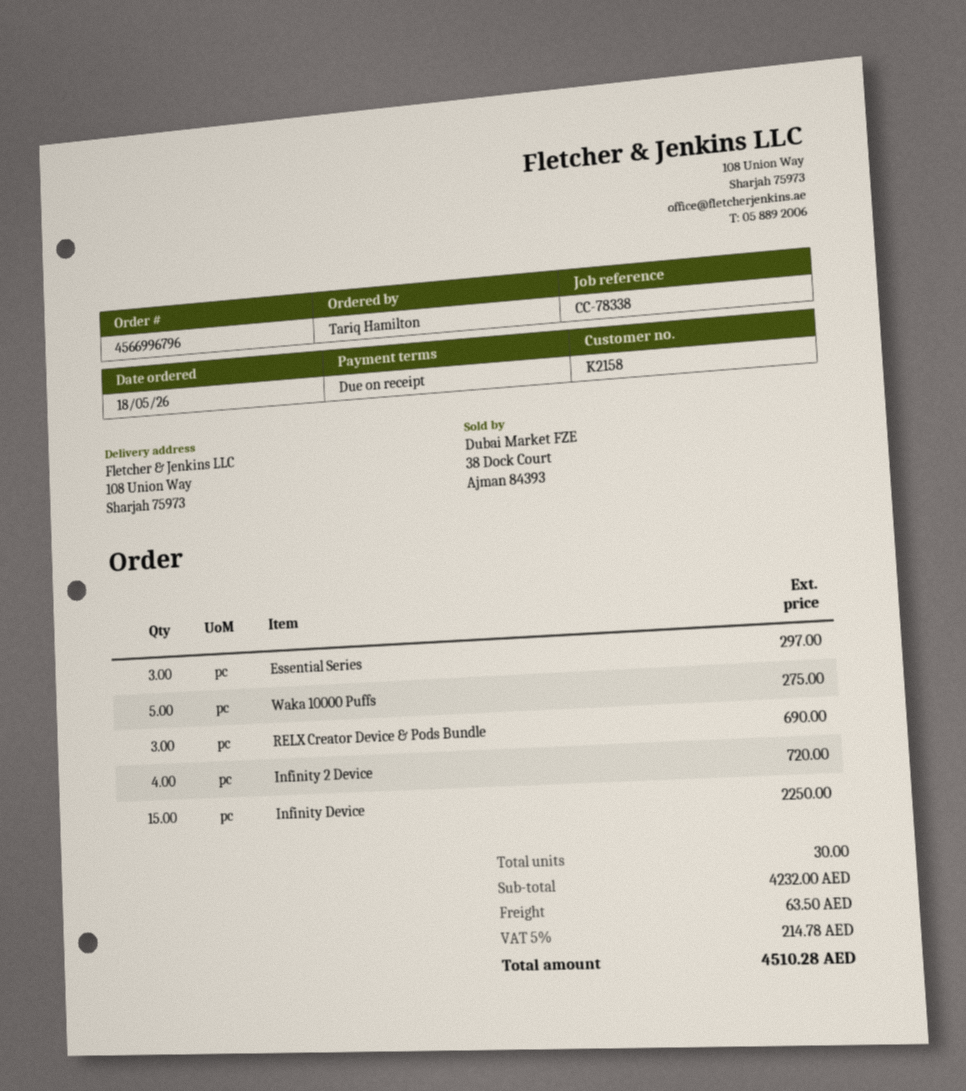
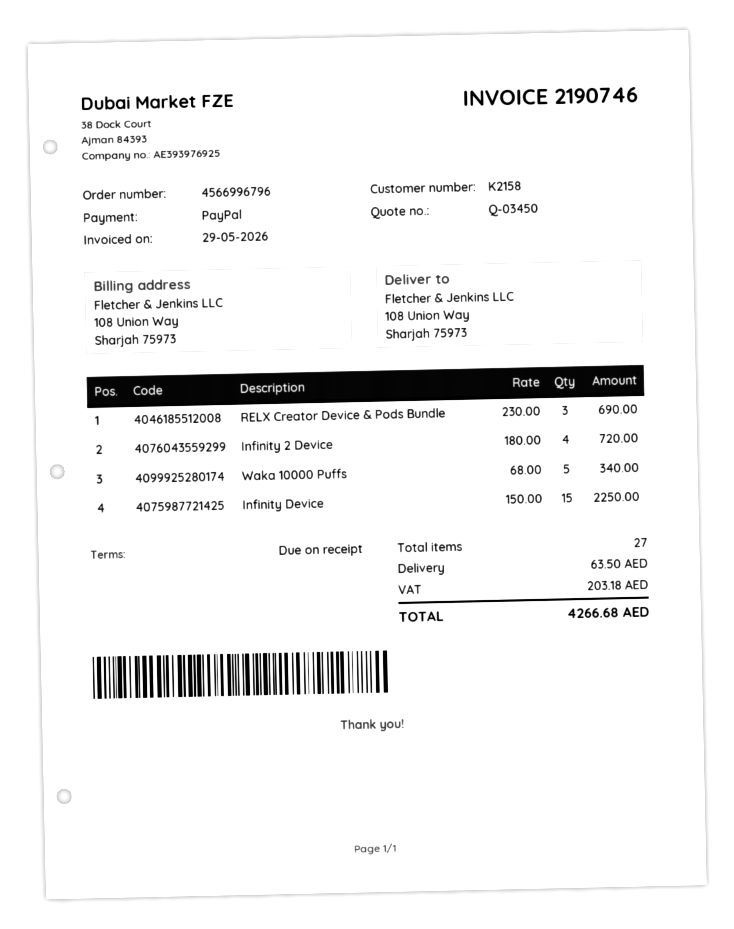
Essential Series: 3 for 297.00 -> none
Waka 10000 Puffs: 5 for 275.00 -> 5 for 340.00
total quantity: 30 -> 27
tax: 214.78 -> 203.18
total: 4510.28 -> 4266.68

